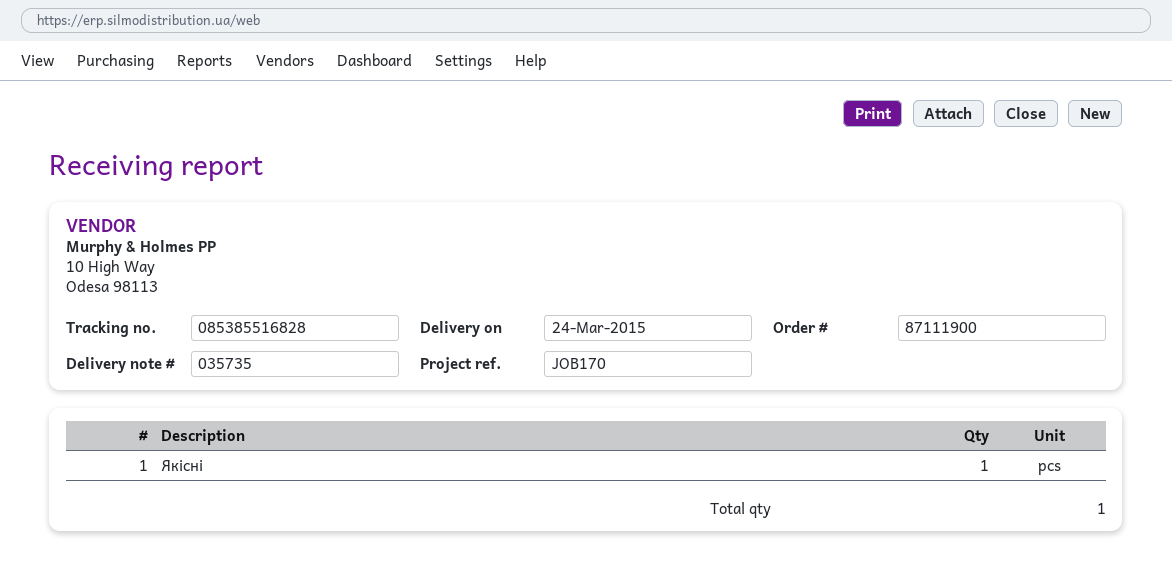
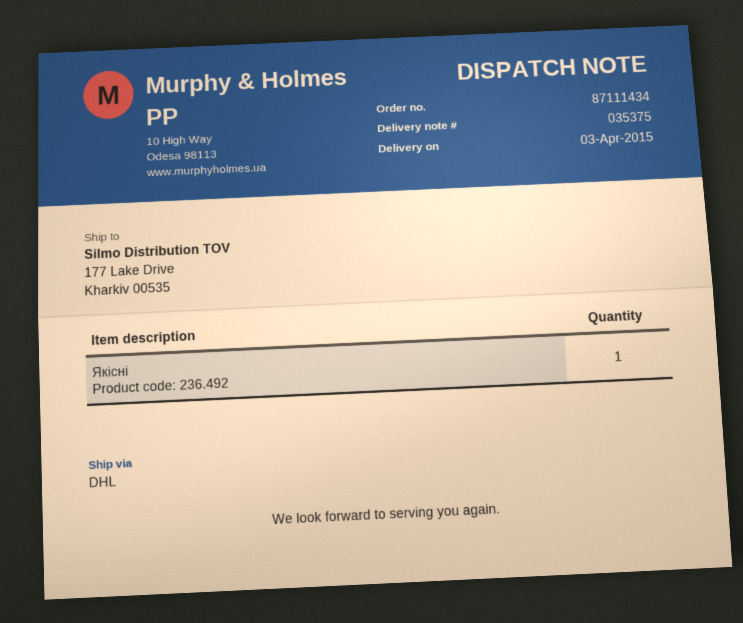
order number: 87111900 -> 87111434
delivery note number: 035735 -> 035375
delivery date: 2015-03-24 -> 2015-04-03

